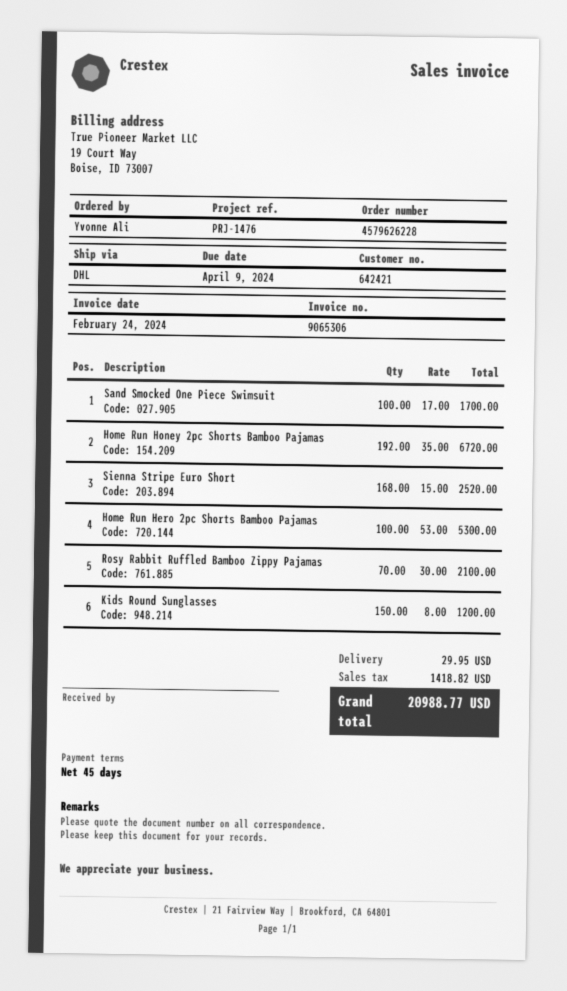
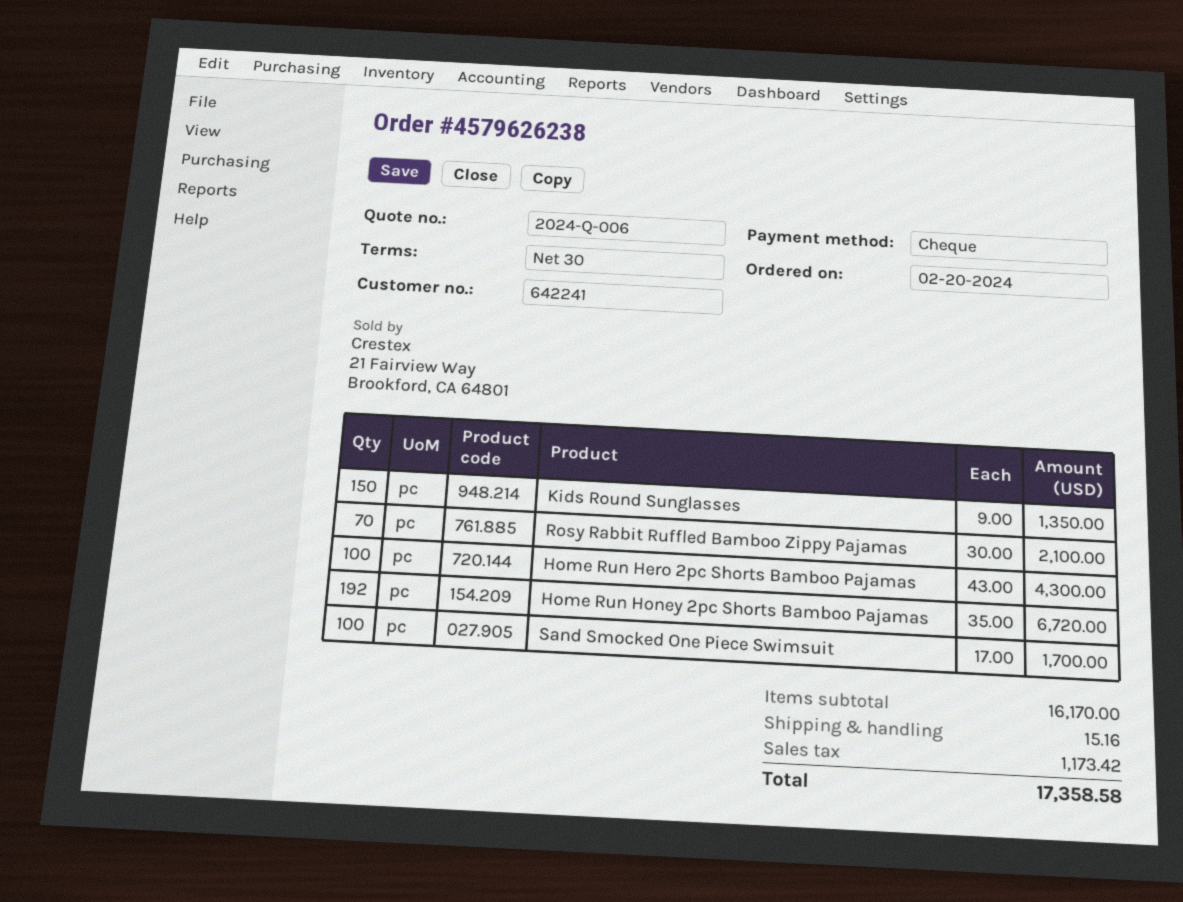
order number: 4579626228 -> 4579626238
payment terms: 45 days -> 30 days
customer number: 642421 -> 642241
Sienna Stripe Euro Short: 168 x 15.00 = 2520.00 -> none
Home Run Hero 2pc Shorts Bamboo Pajamas: 100 x 53.00 = 5300.00 -> 100 x 43.00 = 4300.00
Kids Round Sunglasses: 150 x 8.00 = 1200.00 -> 150 x 9.00 = 1350.00
shipping: 29.95 -> 15.16
tax: 1418.82 -> 1173.42
total: 20988.77 -> 17358.58

